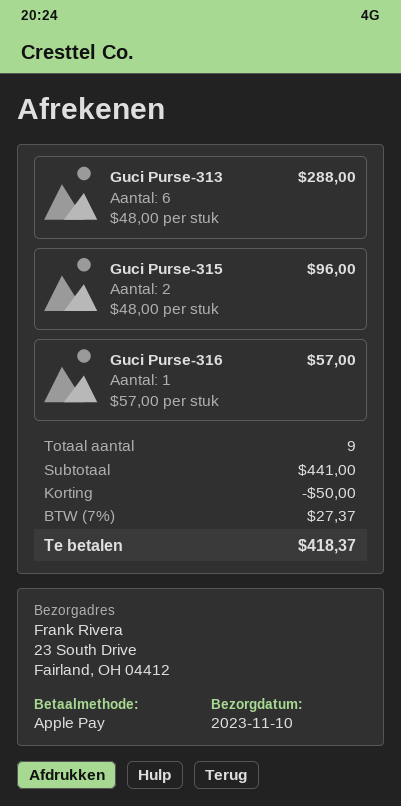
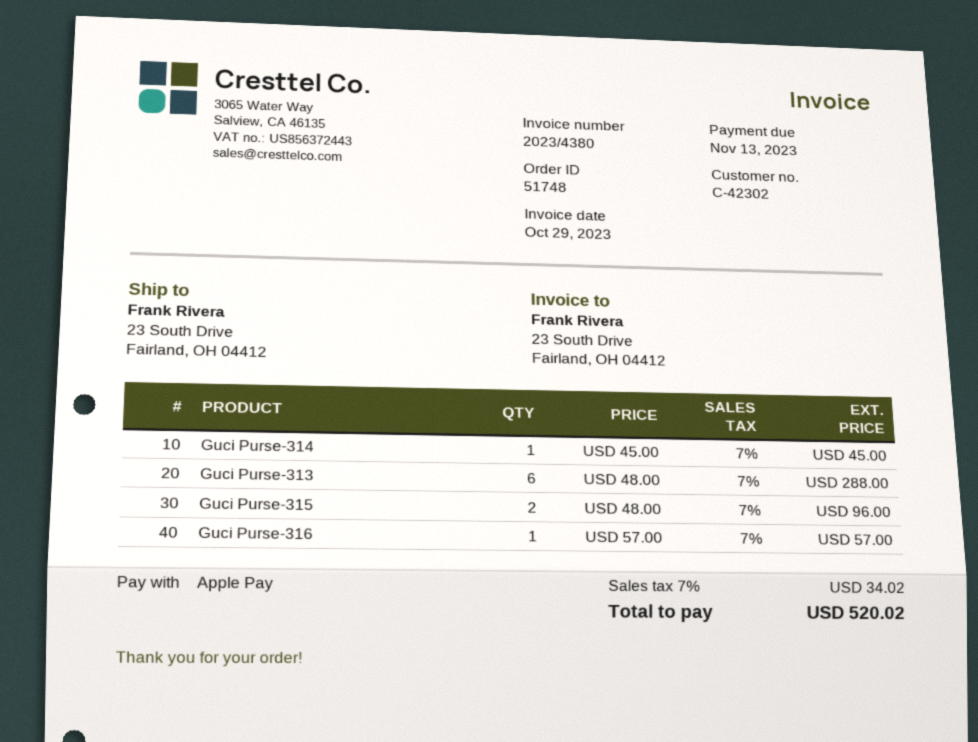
Guci Purse-314: none -> 1 x 45.00 = 45.00
discount: 50.00 -> none
tax: 7% = 27.37 -> 7% = 34.02
total: 418.37 -> 520.02

